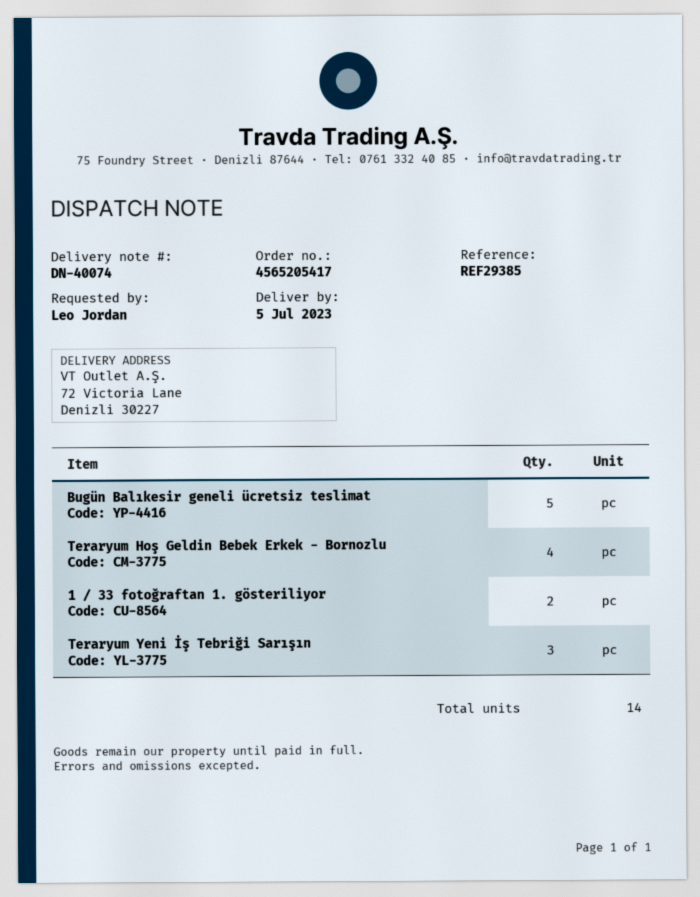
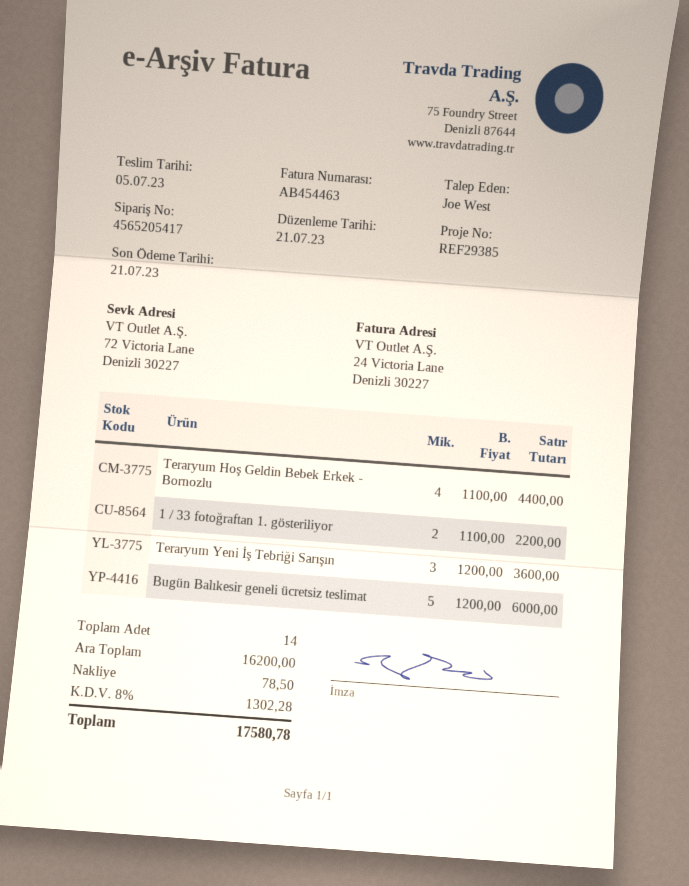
ordered by: Leo Jordan -> Joe West

